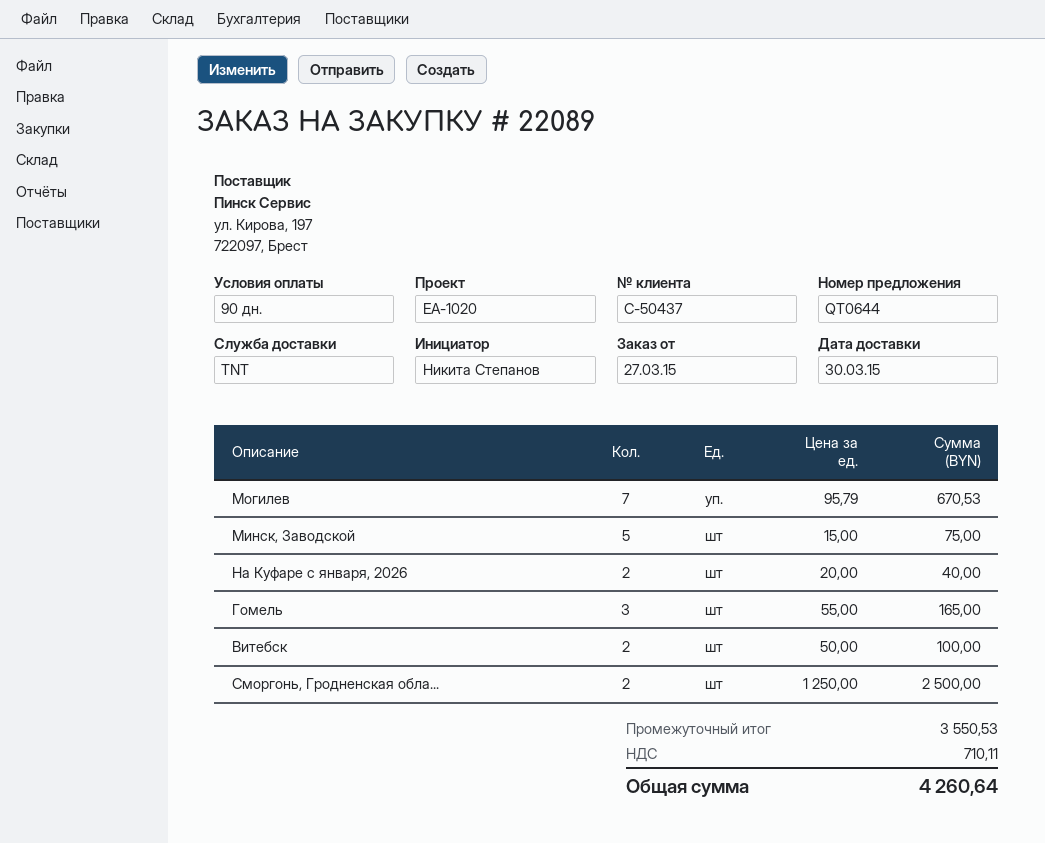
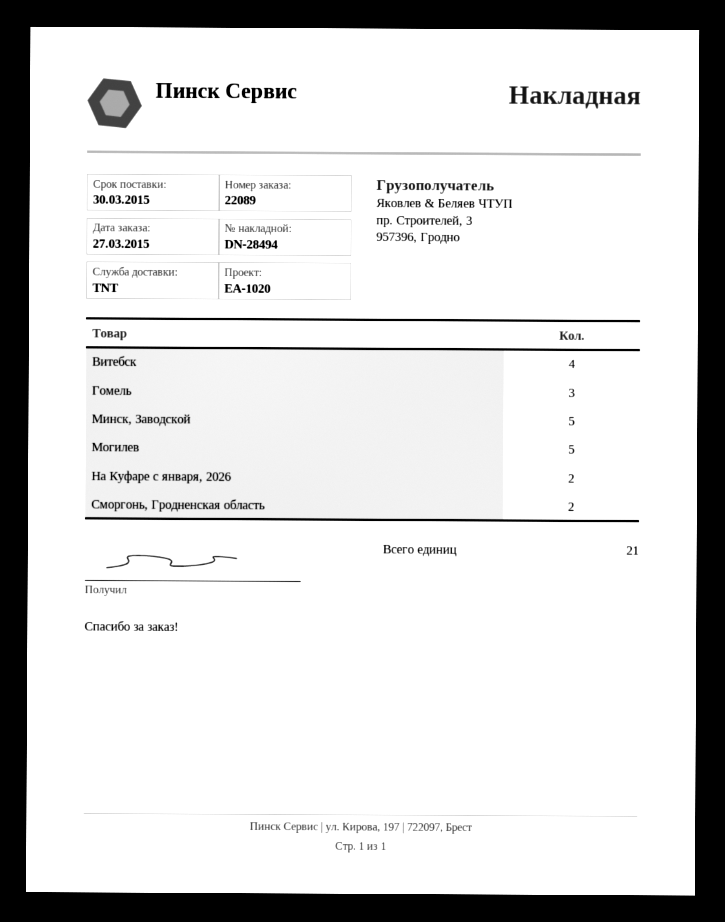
Могилев: 7 -> 5
Витебск: 2 -> 4

